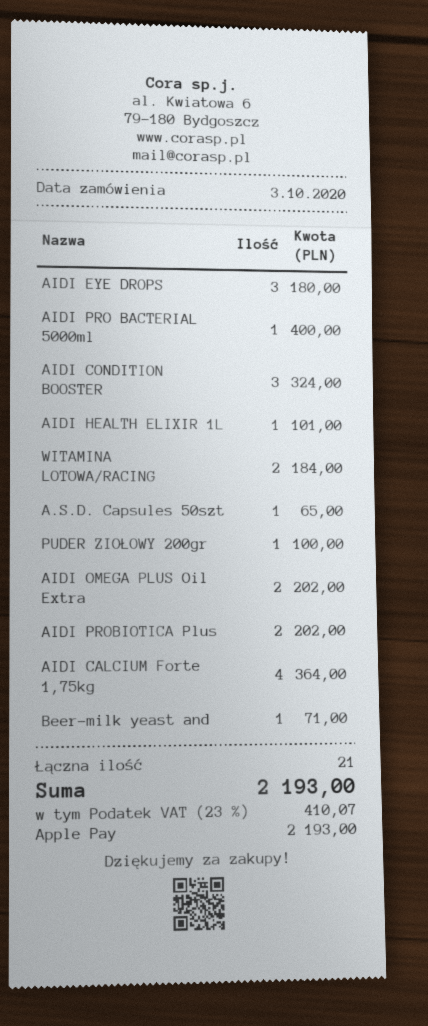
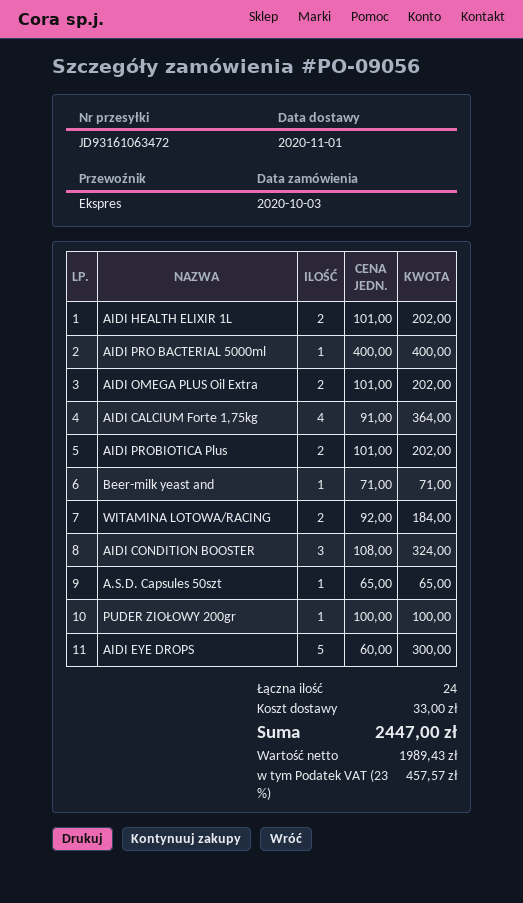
AIDI EYE DROPS: 3 for 180.00 -> 5 for 300.00
AIDI HEALTH ELIXIR 1L: 1 for 101.00 -> 2 for 202.00
total quantity: 21 -> 24
shipping: none -> 33.00
tax: 23% = 410.07 -> 23% = 457.57
total: 2193.00 -> 2447.00

